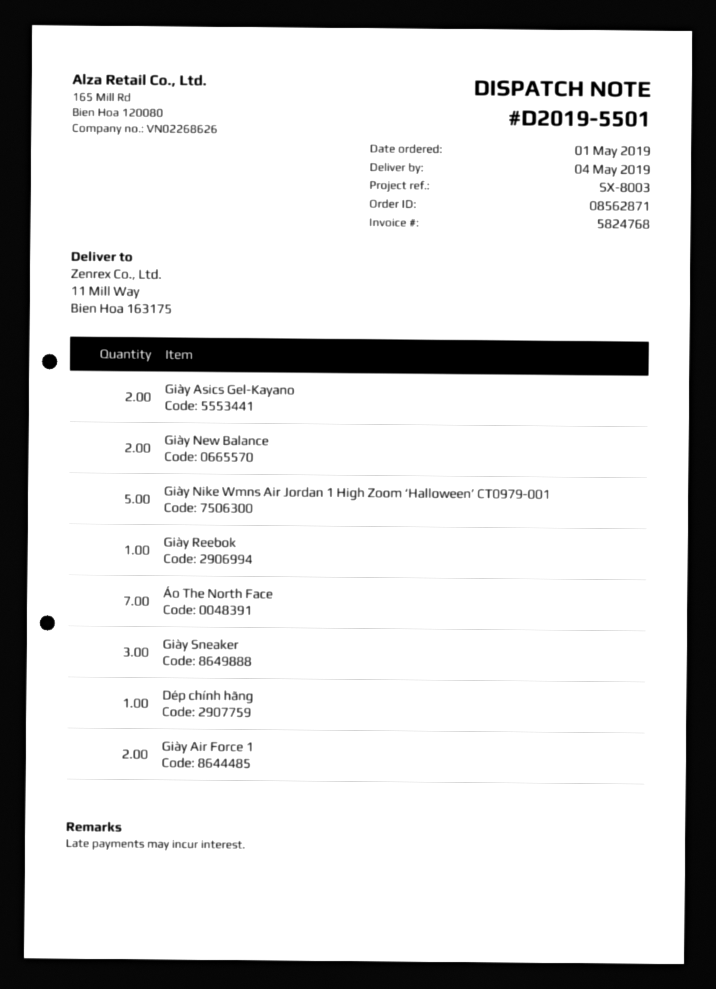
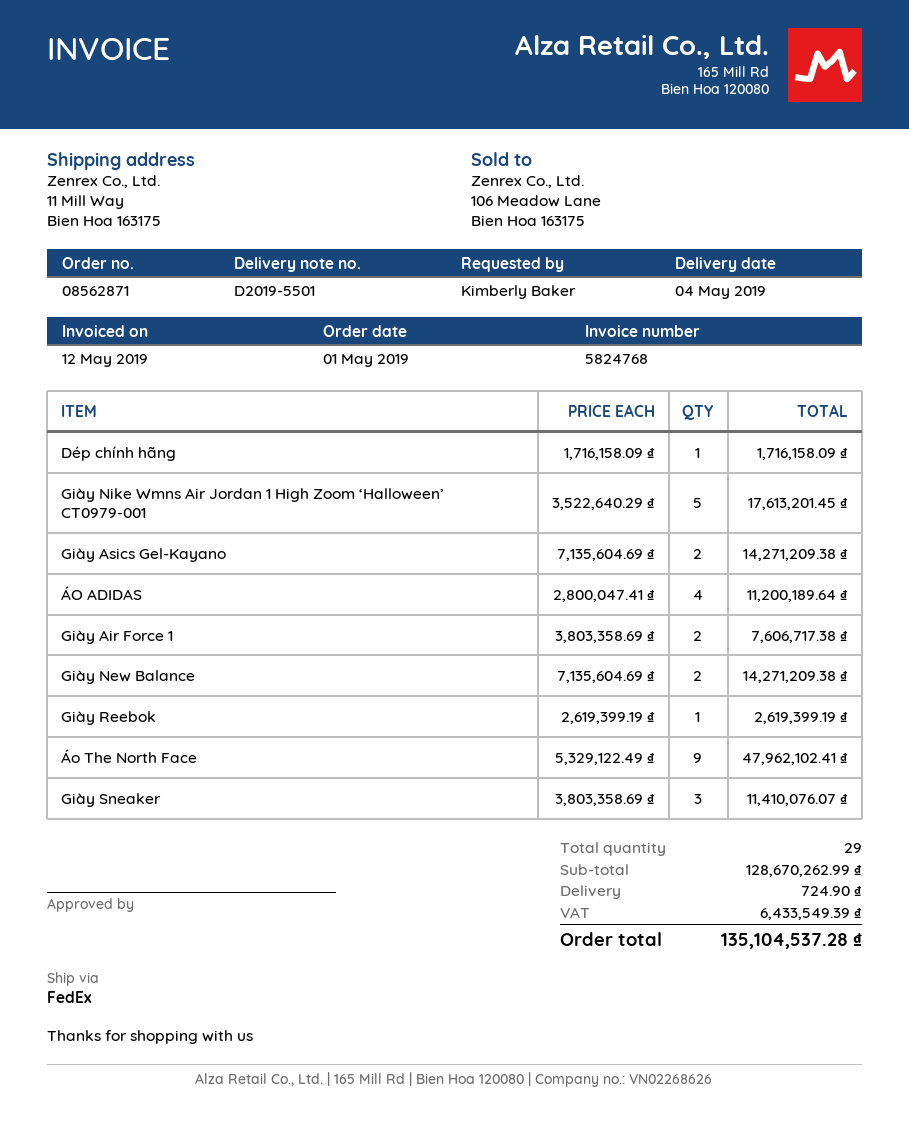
Áo The North Face: 7 -> 9
ÁO ADIDAS: none -> 4

